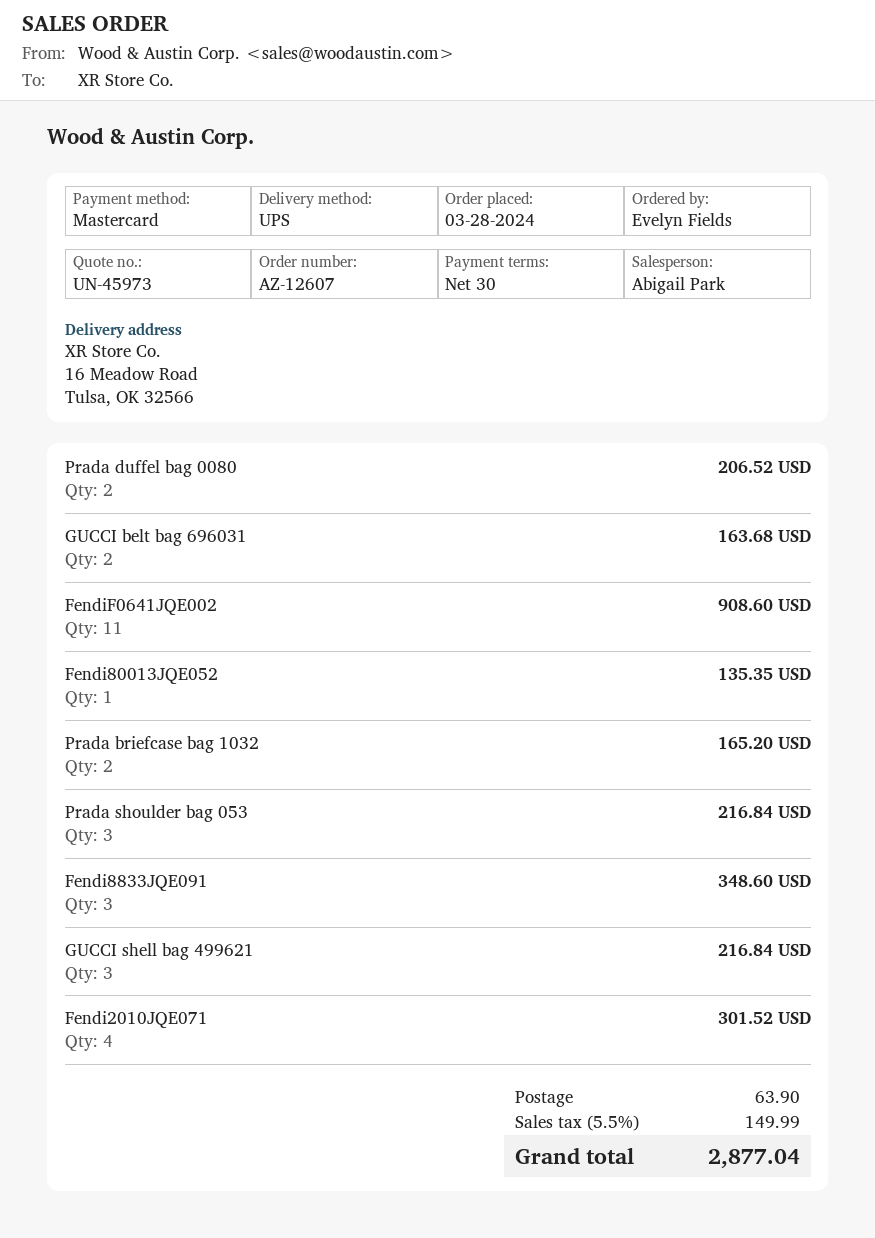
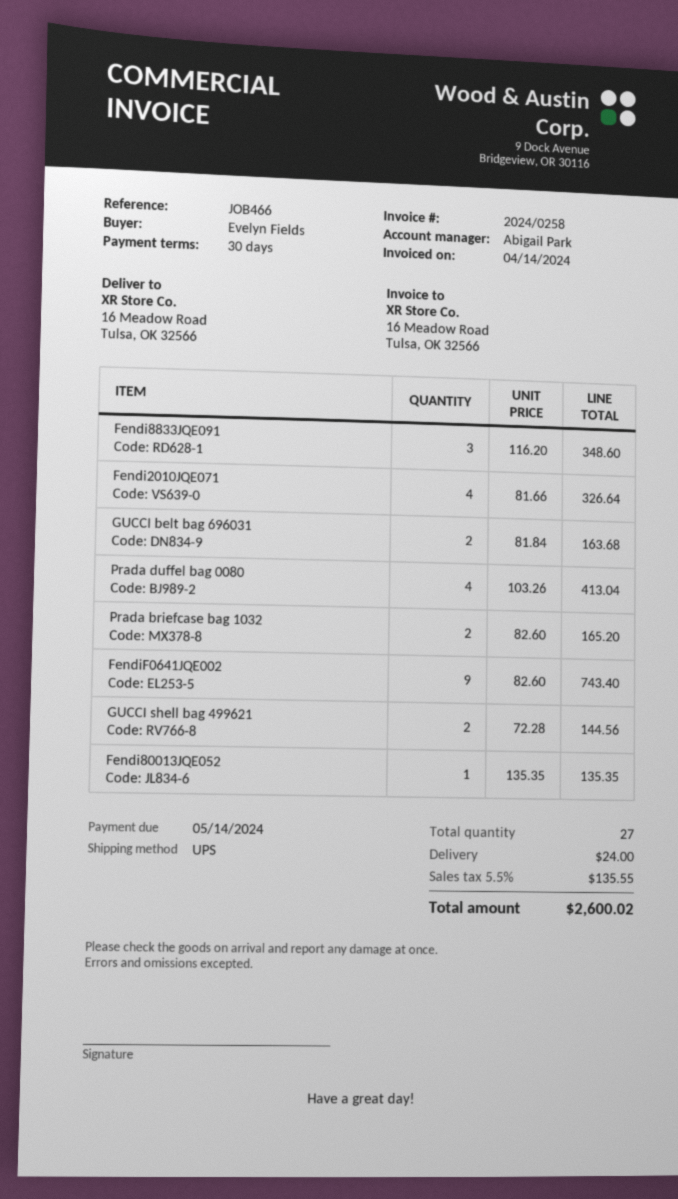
Prada duffel bag 0080: 2 for 206.52 -> 4 for 413.04
FendiF0641JQE002: 11 for 908.60 -> 9 for 743.40
Prada shoulder bag 053: 3 for 216.84 -> none
GUCCI shell bag 499621: 3 for 216.84 -> 2 for 144.56
Fendi2010JQE071: 4 for 301.52 -> 4 for 326.64
shipping: 63.90 -> 24.00
tax: 5.5% = 149.99 -> 5.5% = 135.55
total: 2877.04 -> 2600.02

